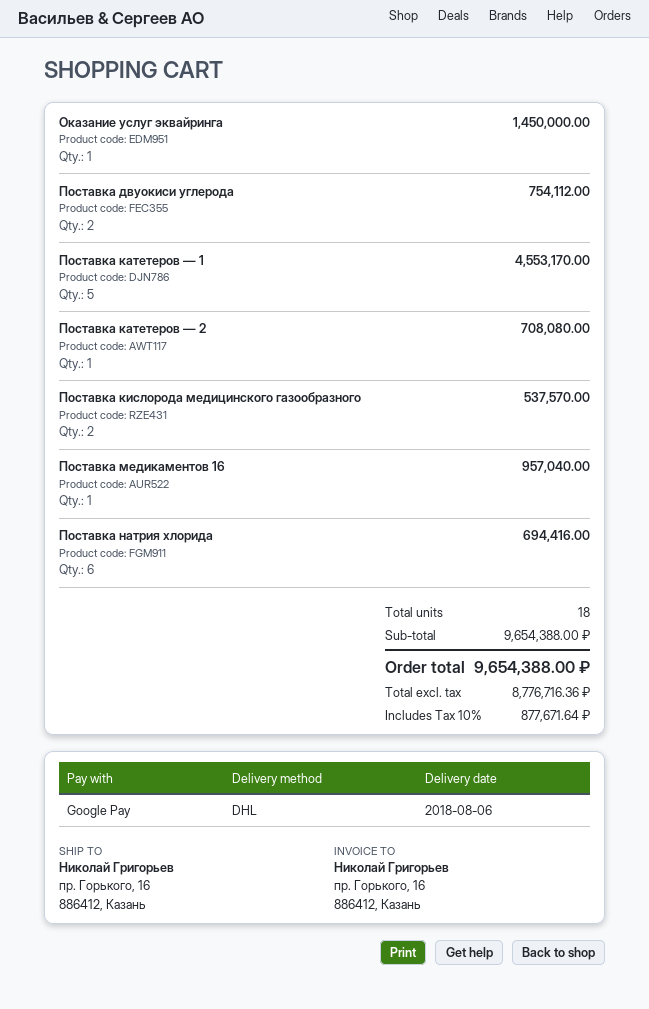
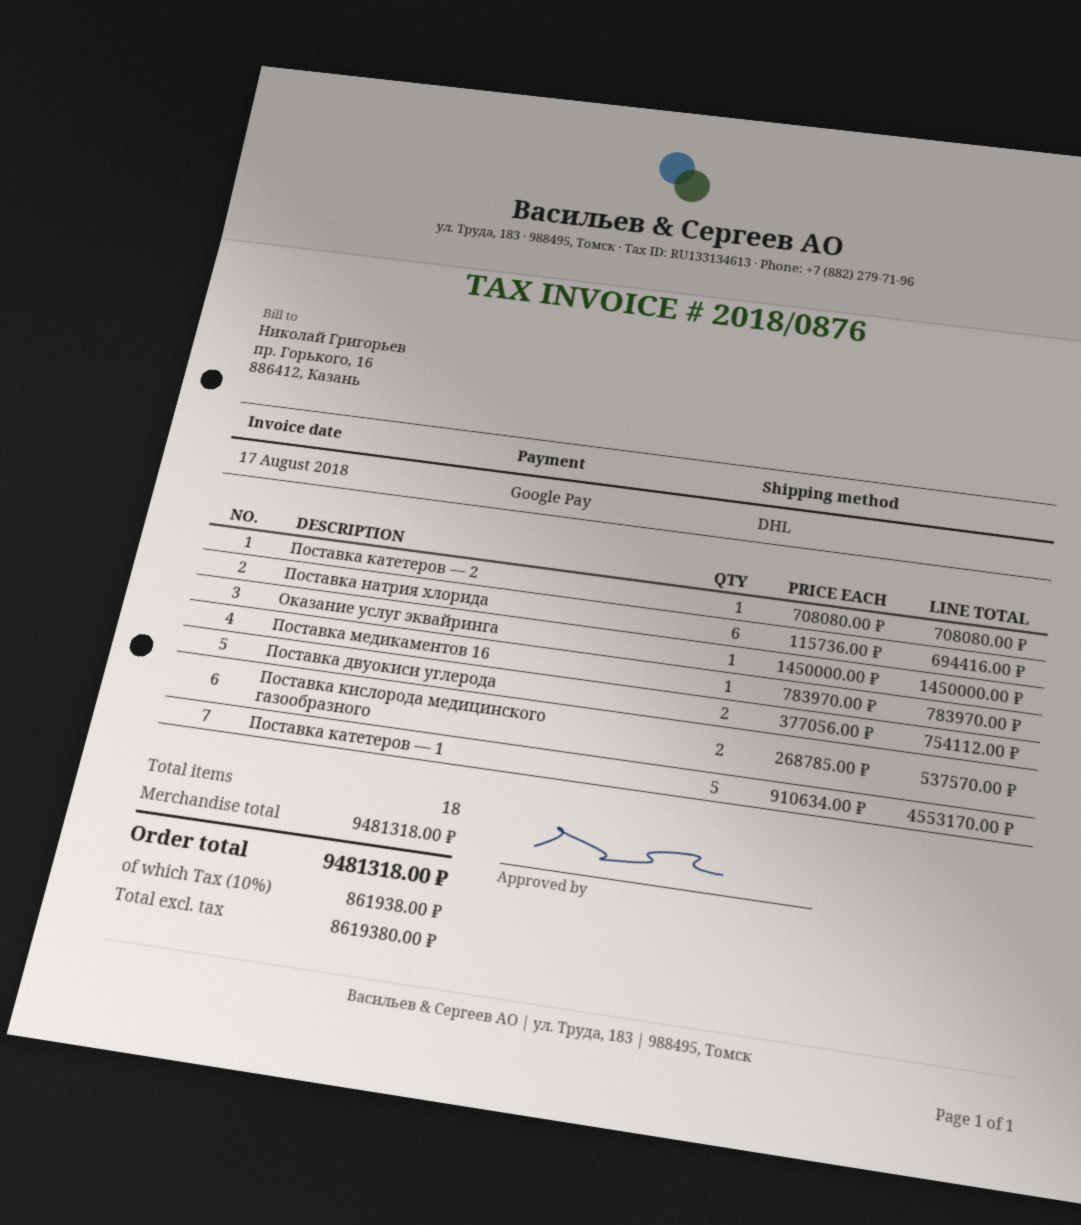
Поставка медикаментов 16: 1 for 957040.00 -> 1 for 783970.00
subtotal: 9654388.00 -> 9481318.00
net: 8776716.36 -> 8619380.00
tax: 10% = 877671.64 -> 10% = 861938.00
total: 9654388.00 -> 9481318.00

